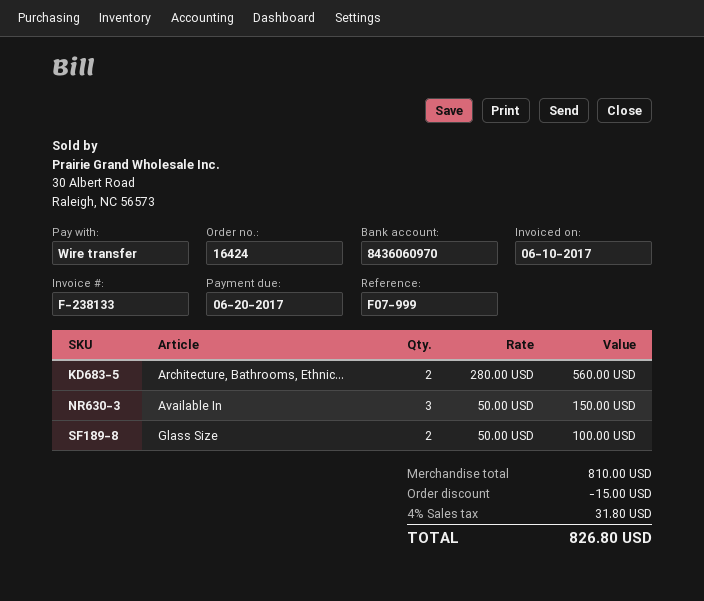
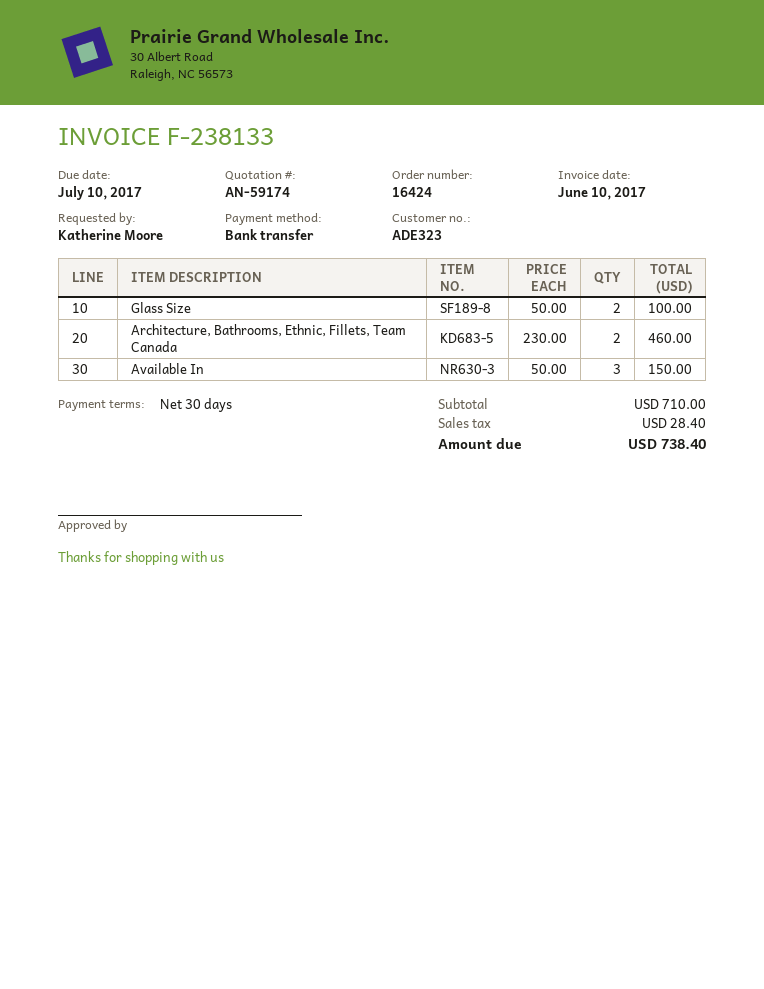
due date: 2017-06-20 -> 2017-07-10
Architecture, Bathrooms, Ethnic...: 2 x 280.00 = 560.00 -> 2 x 230.00 = 460.00
subtotal: 810.00 -> 710.00
discount: 15.00 -> none
tax: 31.80 -> 28.40
total: 826.80 -> 738.40

